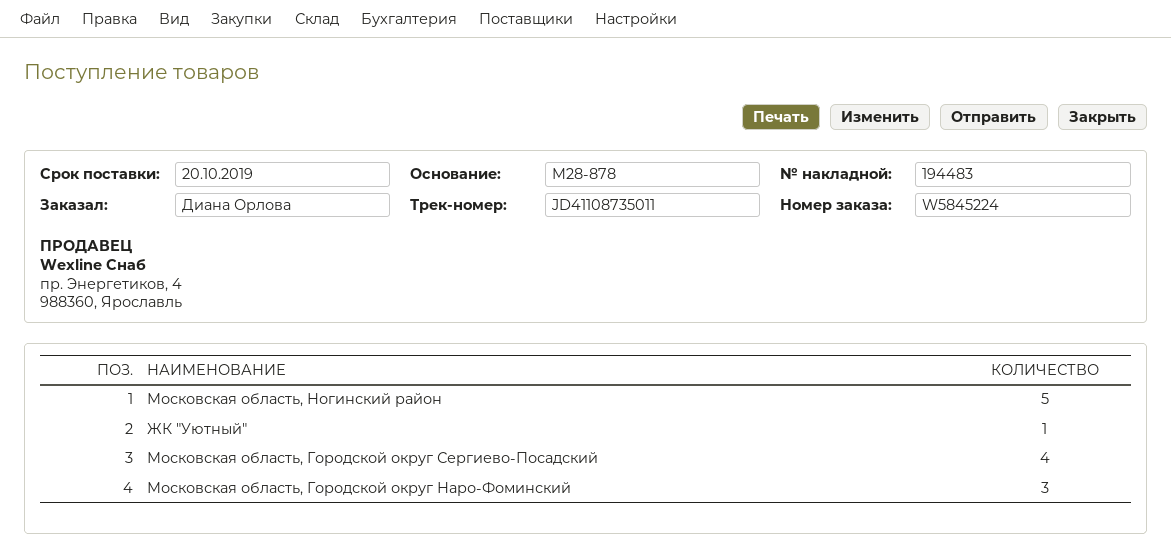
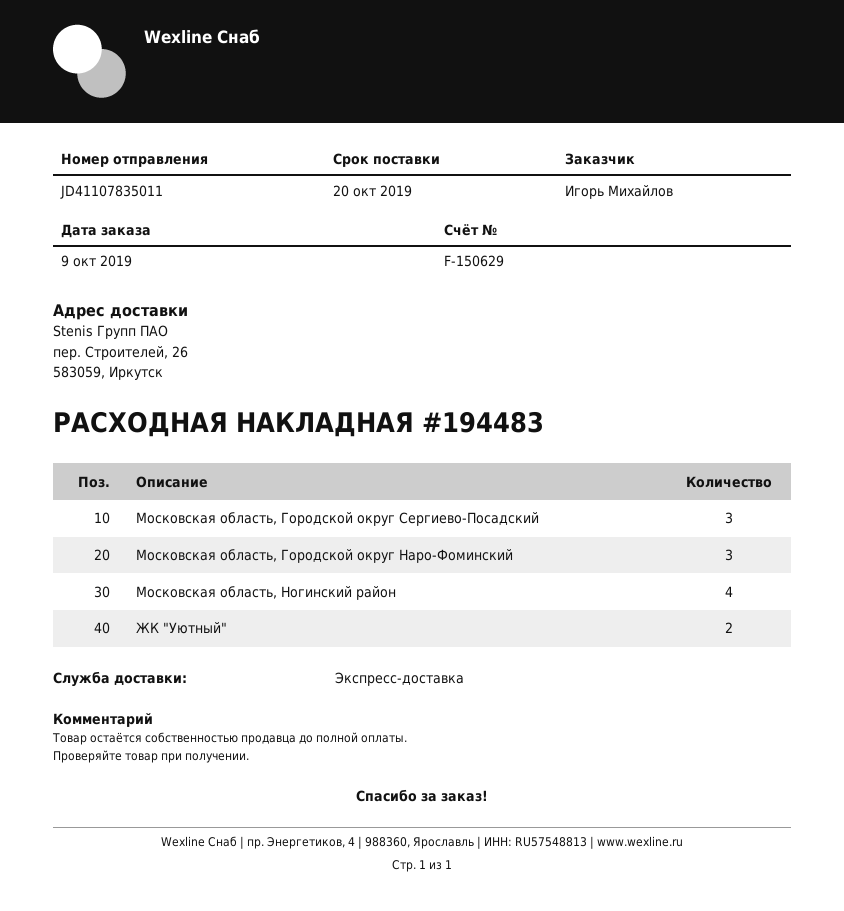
ordered by: Диана Орлова -> Игорь Михайлов
tracking number: JD41108735011 -> JD41107835011
Московская область, Ногинский район: 5 -> 4
ЖК "Уютный": 1 -> 2
Московская область, Городской округ Сергиево-Посадский: 4 -> 3

